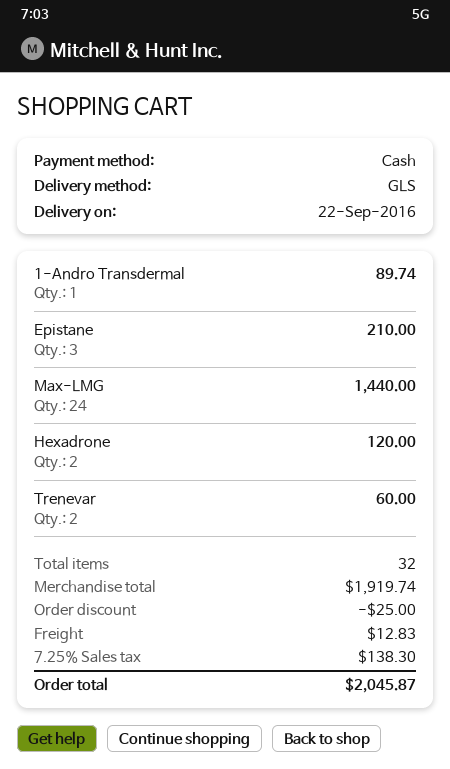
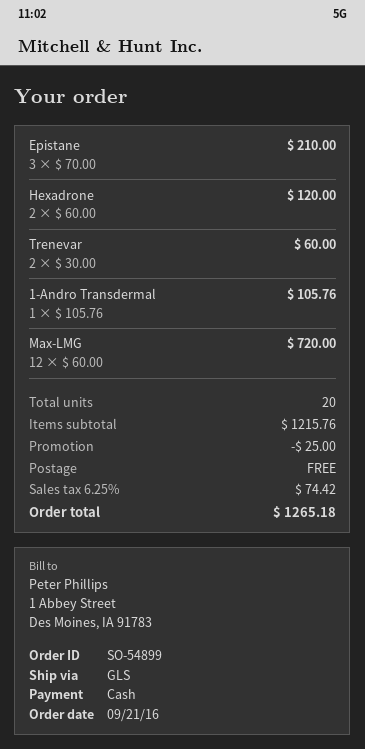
1-Andro Transdermal: 1 for 89.74 -> 1 for 105.76
Max-LMG: 24 for 1440.00 -> 12 for 720.00
total quantity: 32 -> 20
subtotal: 1919.74 -> 1215.76
shipping: 12.83 -> 0.00
tax: 7.25% = 138.30 -> 6.25% = 74.42
total: 2045.87 -> 1265.18

